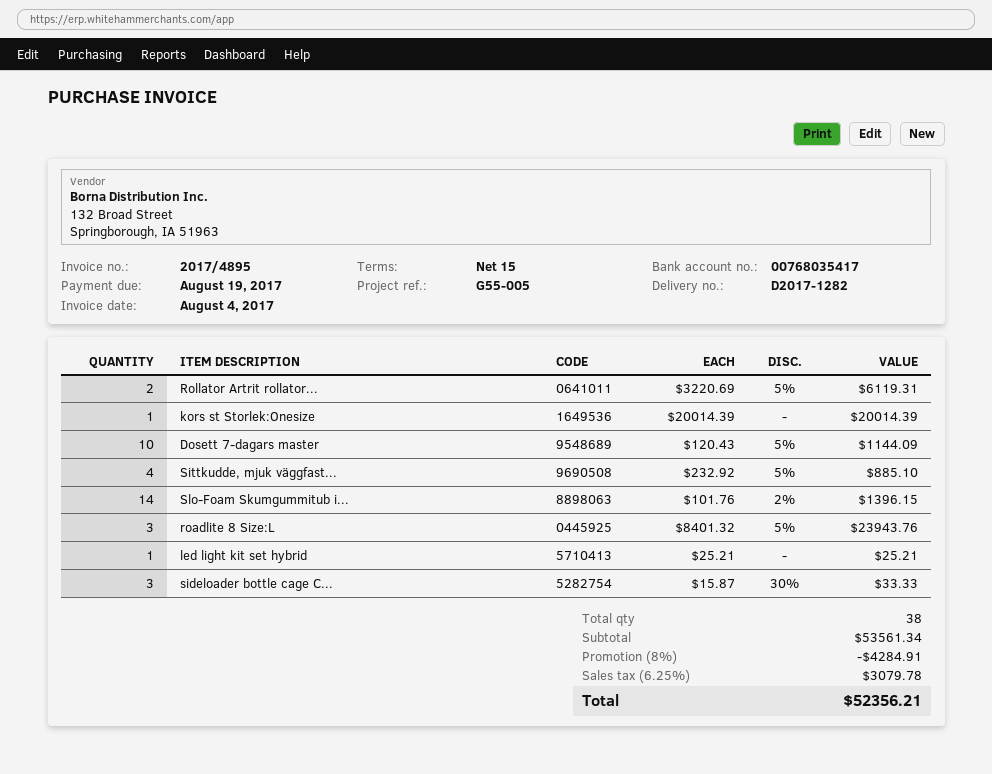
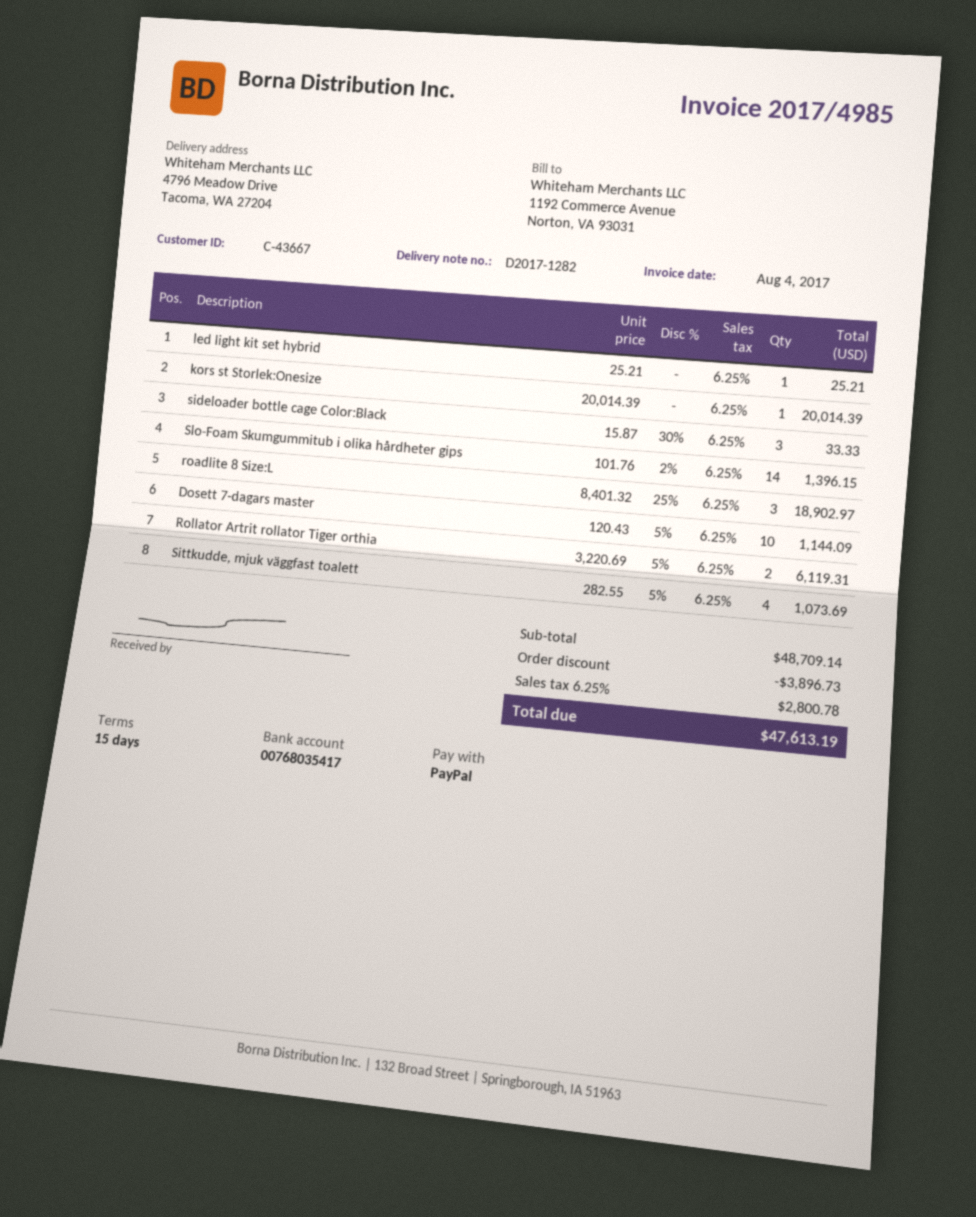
invoice number: 2017/4895 -> 2017/4985
Sittkudde, mjuk väggfast...: 4 x 232.92 - 5% = 885.10 -> 4 x 282.55 - 5% = 1073.69
roadlite 8 Size:L: 3 x 8401.32 - 5% = 23943.76 -> 3 x 8401.32 - 25% = 18902.97
subtotal: 53561.34 -> 48709.14
discount: 4284.91 -> 3896.73
tax: 6.25% = 3079.78 -> 6.25% = 2800.78
total: 52356.21 -> 47613.19

